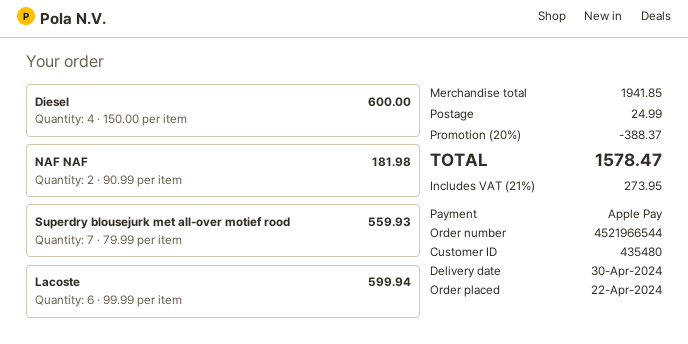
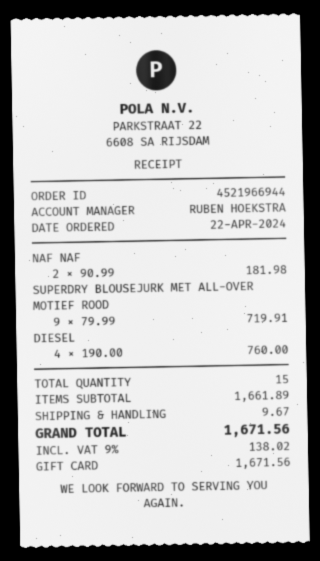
order number: 4521966544 -> 4521966944
payment method: Apple Pay -> gift card
Diesel: 4 x 150.00 = 600.00 -> 4 x 190.00 = 760.00
Superdry blousejurk met all-over motief rood: 7 x 79.99 = 559.93 -> 9 x 79.99 = 719.91
Lacoste: 6 x 99.99 = 599.94 -> none
subtotal: 1941.85 -> 1661.89
discount: 20% = 388.37 -> none
shipping: 24.99 -> 9.67
tax: 21% = 273.95 -> 9% = 138.02
total: 1578.47 -> 1671.56

